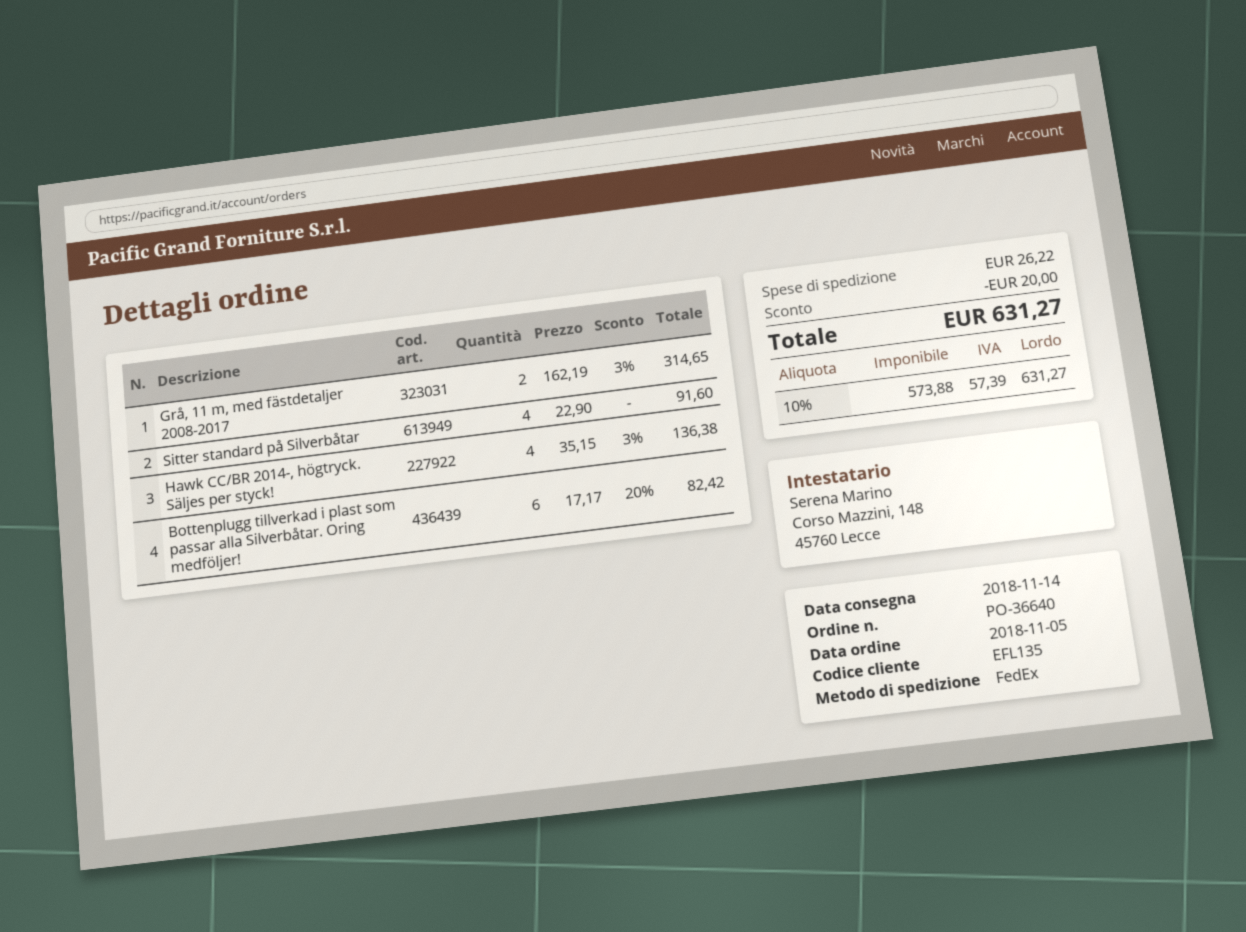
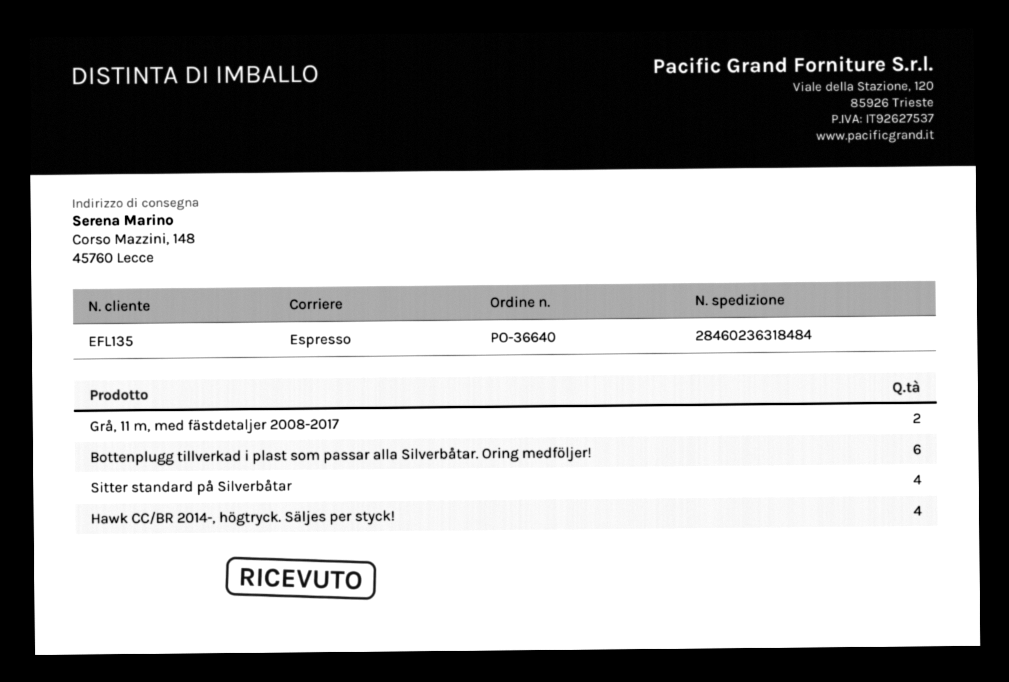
shipping method: FedEx -> express

